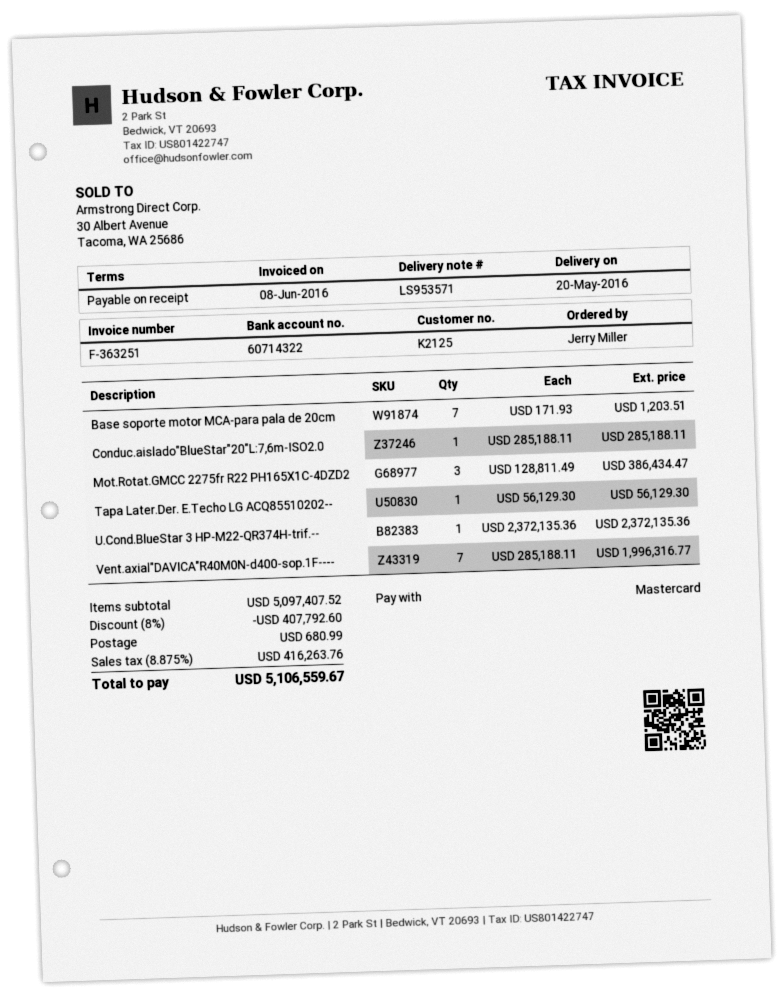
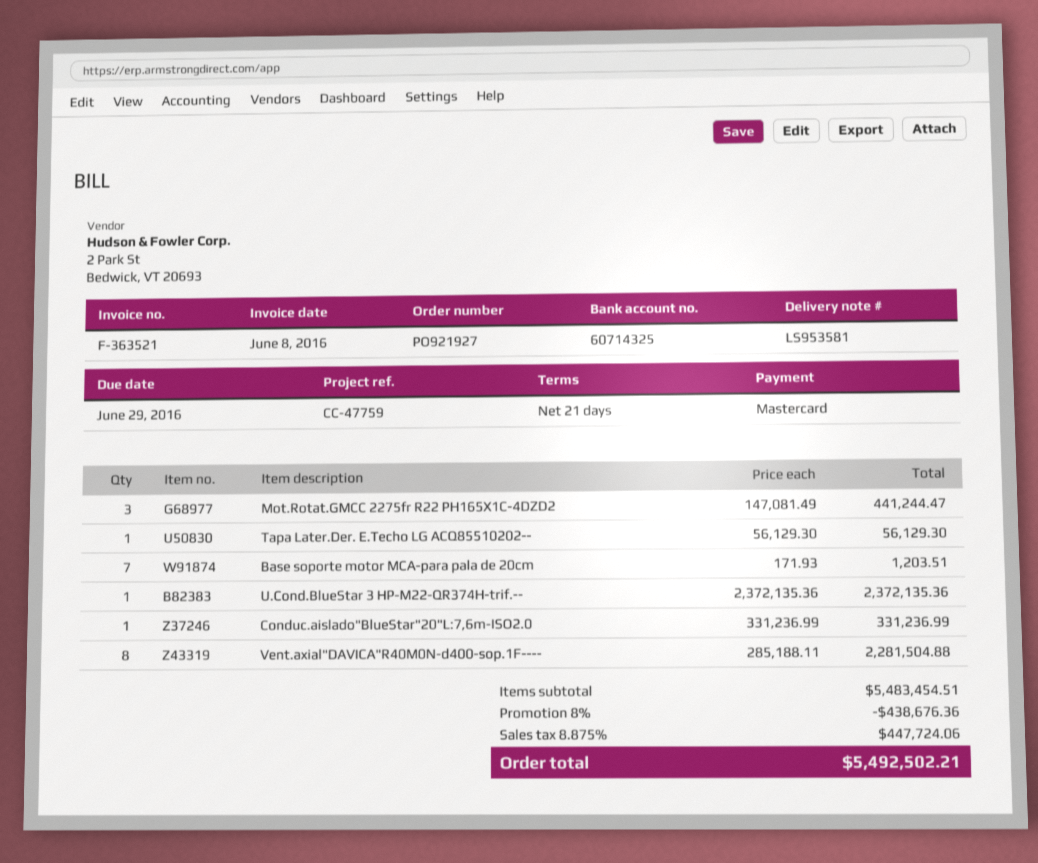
delivery note number: LS953571 -> LS953581
invoice number: F-363251 -> F-363521
payment terms: on receipt -> 21 days
bank account: 60714322 -> 60714325
Conduc.aislado"BlueStar"20"L:7,6m-ISO2.0: 1 x 285188.11 = 285188.11 -> 1 x 331236.99 = 331236.99
Mot.Rotat.GMCC 2275fr R22 PH165X1C-4DZD2: 3 x 128811.49 = 386434.47 -> 3 x 147081.49 = 441244.47
Vent.axial"DAVICA"R40M0N-d400-sop.1F----: 7 x 285188.11 = 1996316.77 -> 8 x 285188.11 = 2281504.88
subtotal: 5097407.52 -> 5483454.51
discount: 8% = 407792.60 -> 8% = 438676.36
shipping: 680.99 -> none
tax: 8.875% = 416263.76 -> 8.875% = 447724.06
total: 5106559.67 -> 5492502.21

